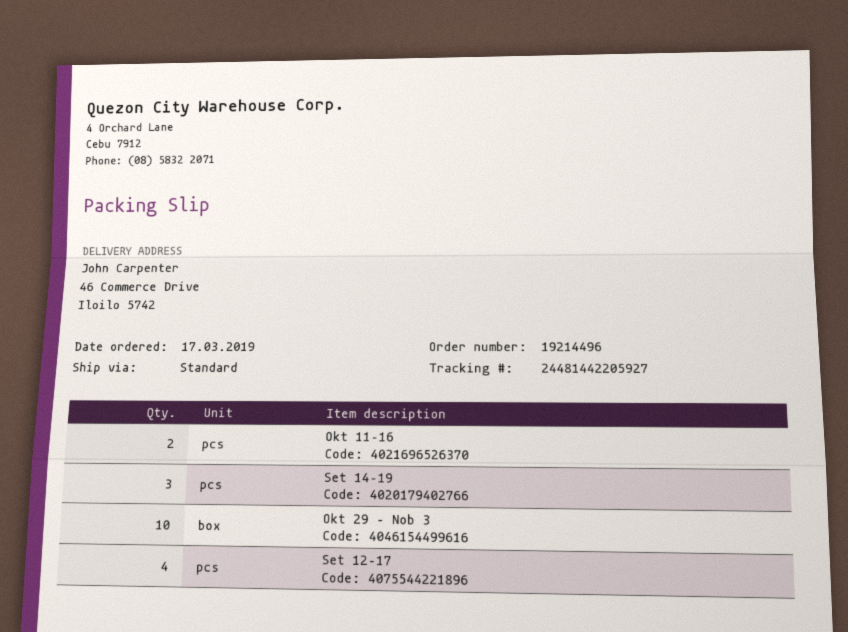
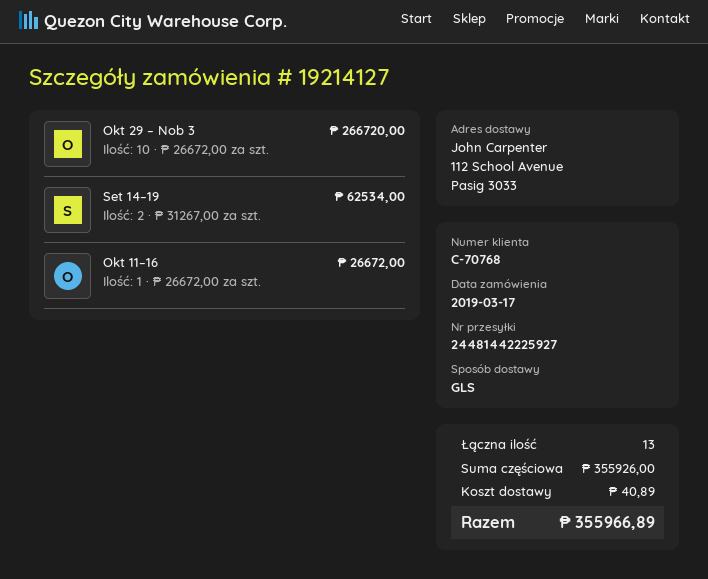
order number: 19214496 -> 19214127
shipping method: standard -> GLS
tracking number: 24481442205927 -> 24481442225927
ship to: 46 Commerce Drive, Iloilo 5742 -> 112 School Avenue, Pasig 3033
Okt 11–16: 2 -> 1
Set 14–19: 3 -> 2
Set 12–17: 4 -> none

